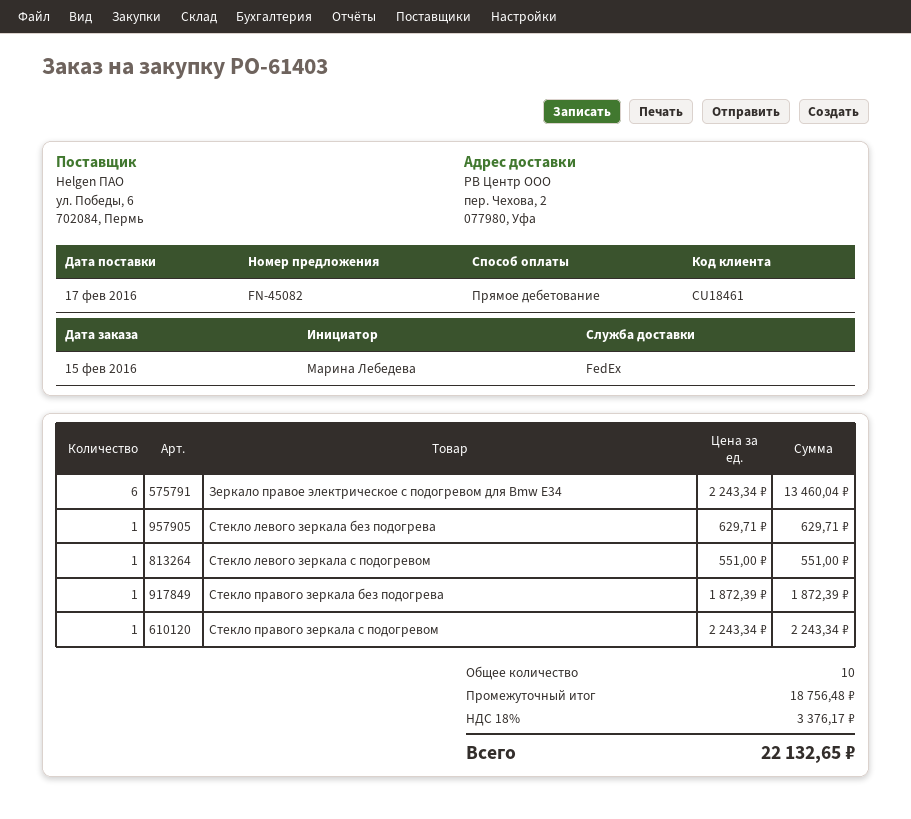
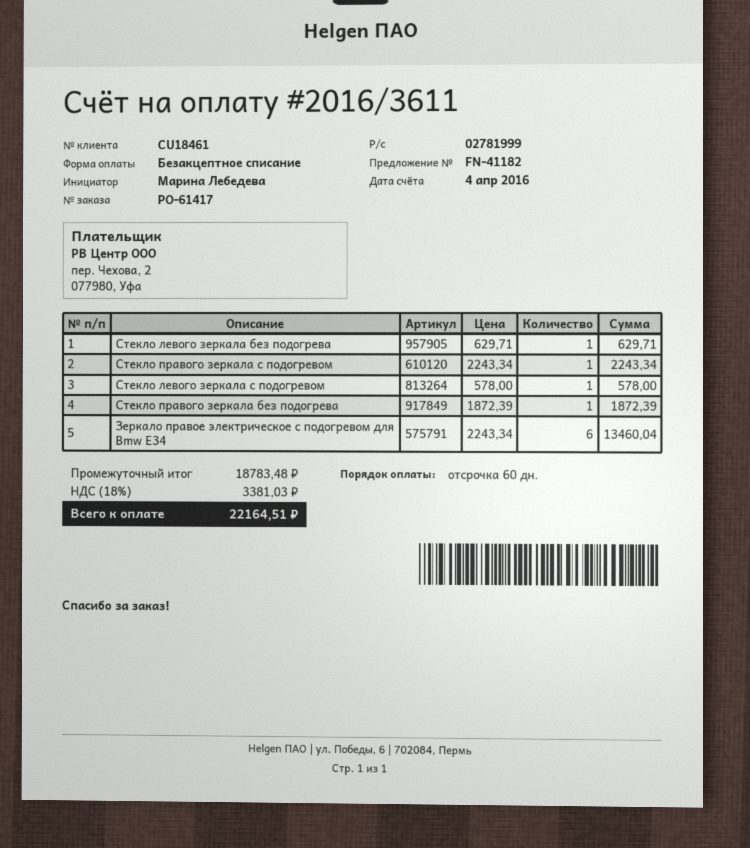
quote number: FN-45082 -> FN-41182
order number: PO-61403 -> PO-61417
Стекло левого зеркала с подогревом: 1 x 551.00 = 551.00 -> 1 x 578.00 = 578.00
subtotal: 18756.48 -> 18783.48
tax: 18% = 3376.17 -> 18% = 3381.03
total: 22132.65 -> 22164.51

